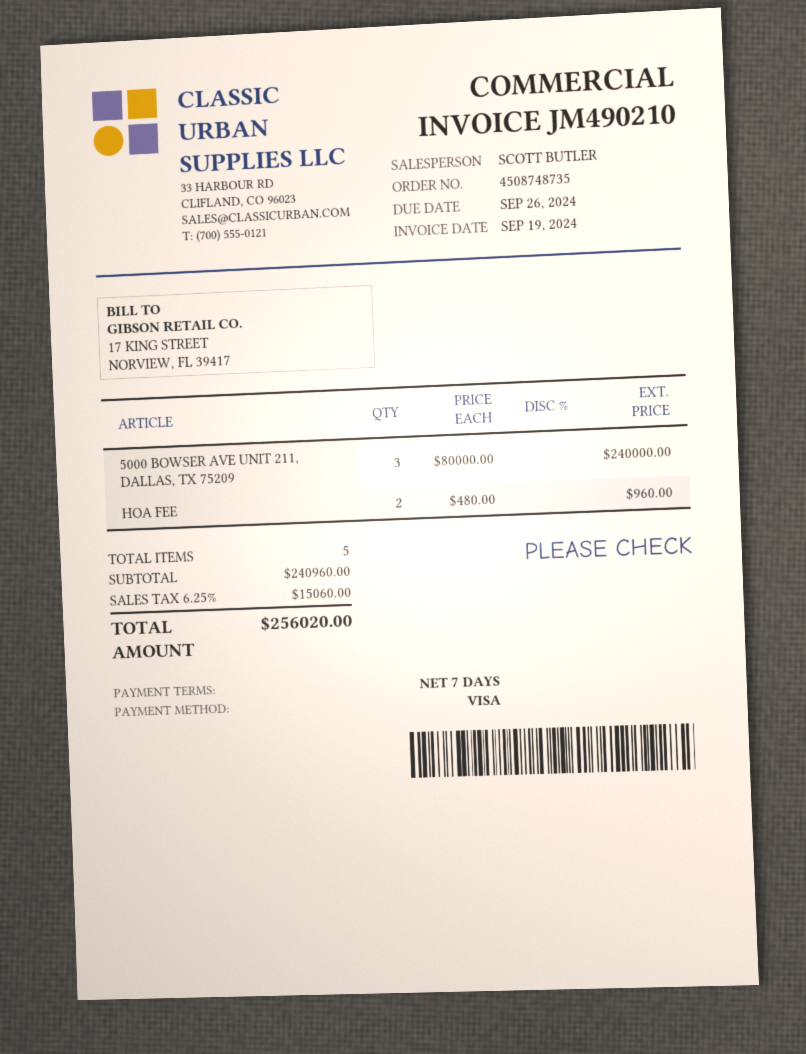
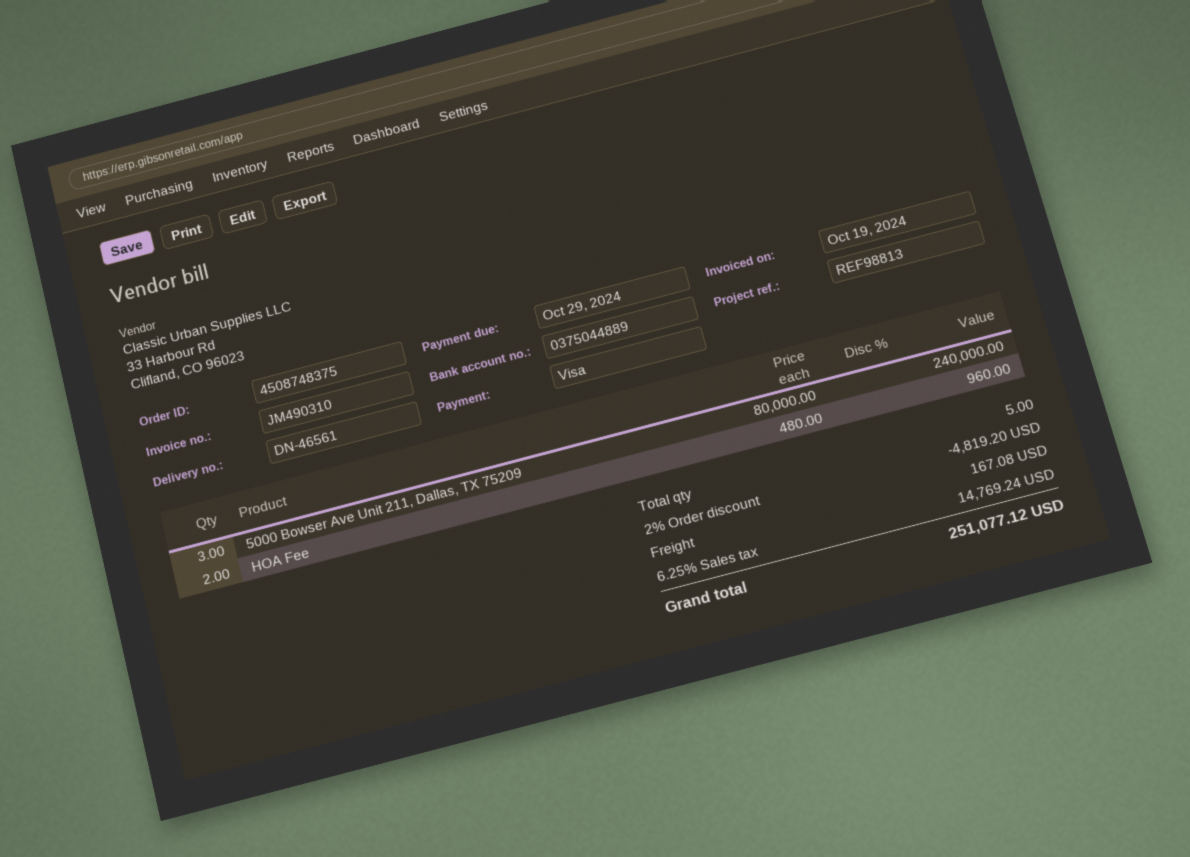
order number: 4508748735 -> 4508748375
invoice number: JM490210 -> JM490310
invoice date: 2024-09-19 -> 2024-10-19
due date: 2024-09-26 -> 2024-10-29
discount: none -> 2% = 4819.20
shipping: none -> 167.08
tax: 6.25% = 15060.00 -> 6.25% = 14769.24
total: 256020.00 -> 251077.12

